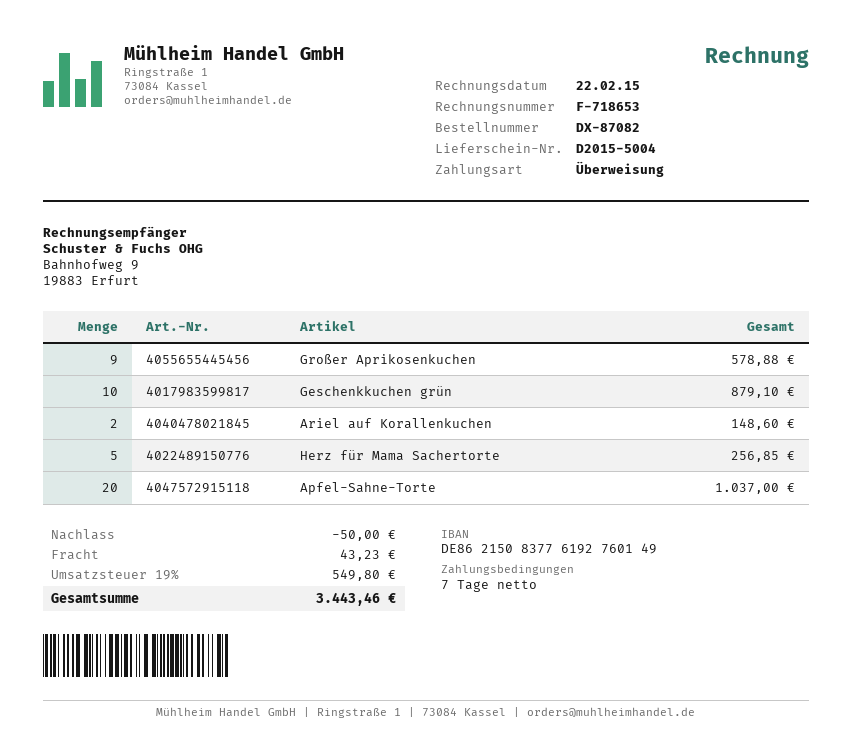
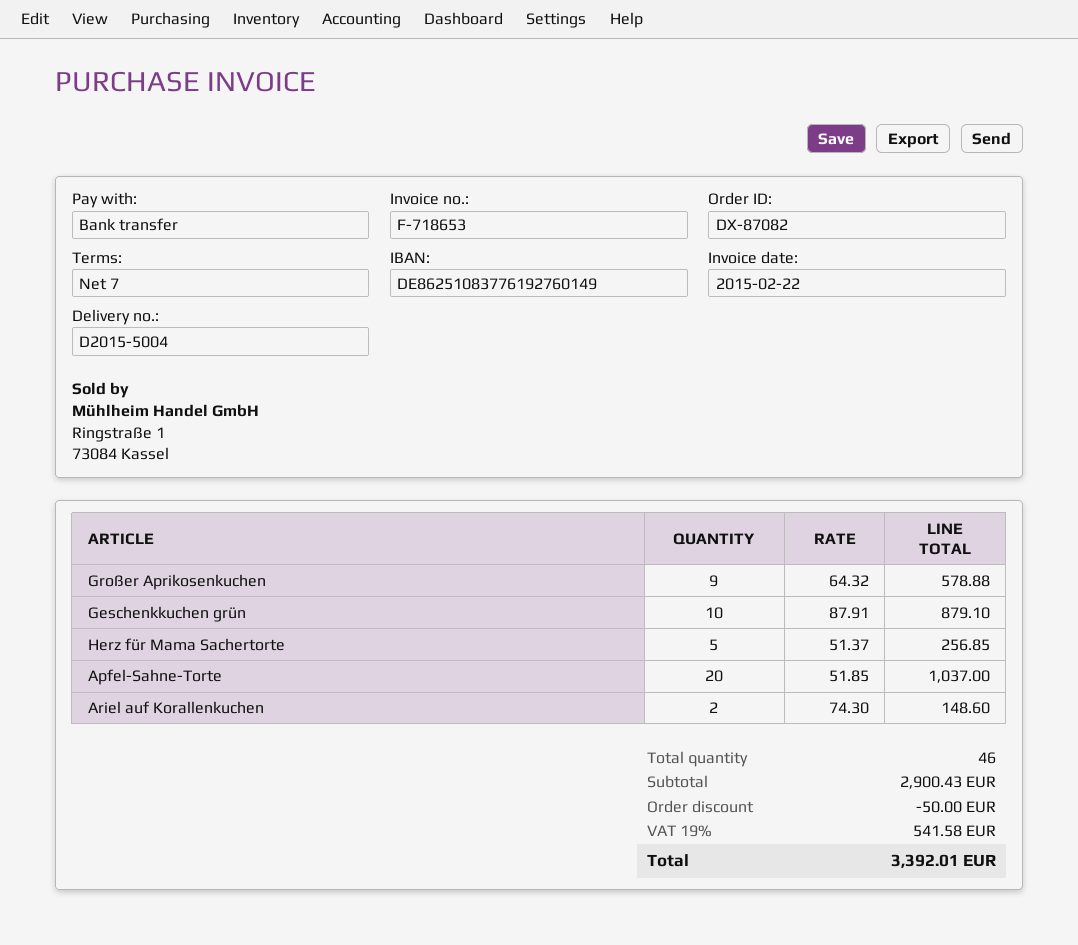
bank account: DE86215083776192760149 -> DE86251083776192760149
shipping: 43.23 -> none
tax: 19% = 549.80 -> 19% = 541.58
total: 3443.46 -> 3392.01

